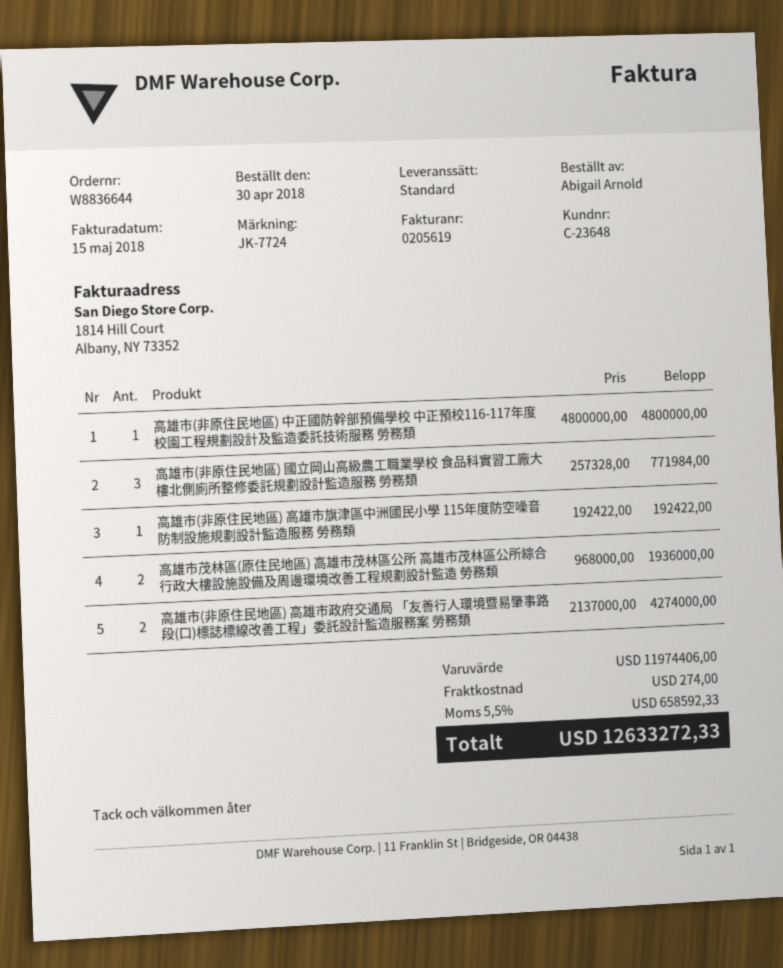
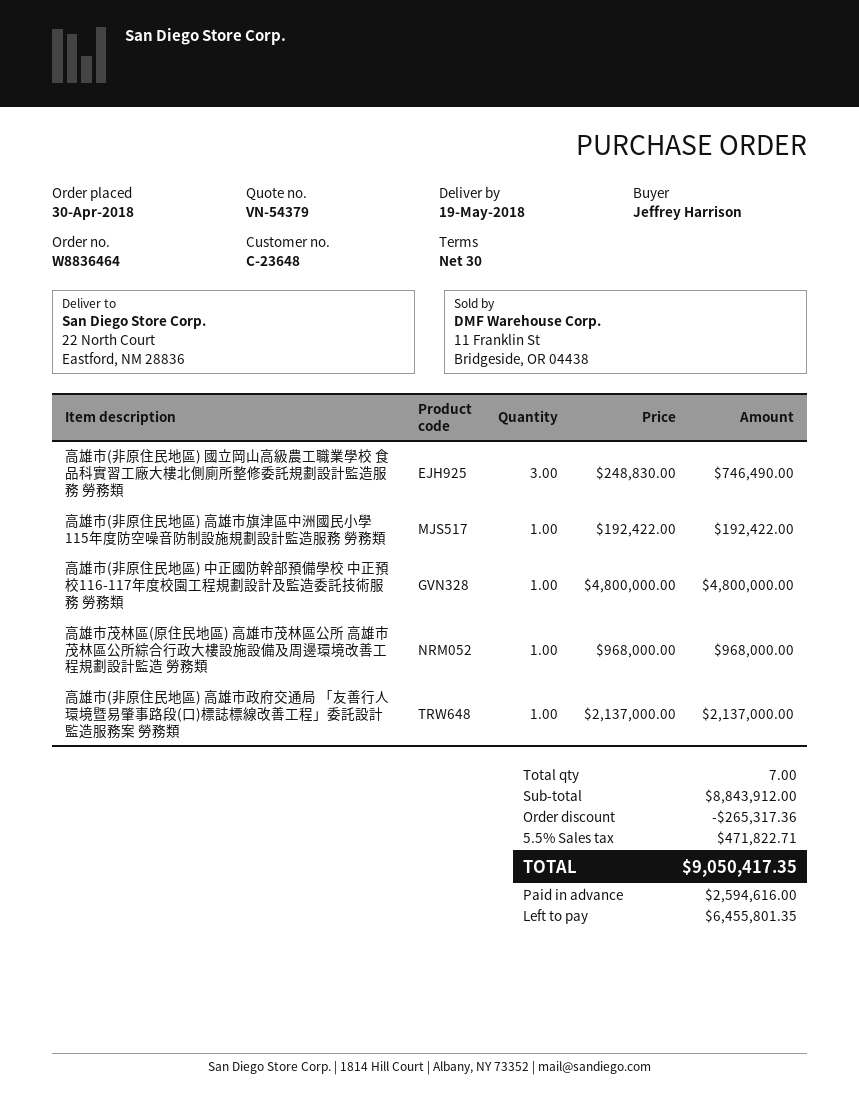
order number: W8836644 -> W8836464
ordered by: Abigail Arnold -> Jeffrey Harrison
高雄市(非原住民地區) 國立岡山高級農工職業學校 食品科實習工廠大樓北側廁所整修委託規劃設計監造服務 勞務類: 3 x 257328.00 = 771984.00 -> 3 x 248830.00 = 746490.00
高雄市茂林區(原住民地區) 高雄市茂林區公所 高雄市茂林區公所綜合行政大樓設施設備及周邊環境改善工程規劃設計監造 勞務類: 2 x 968000.00 = 1936000.00 -> 1 x 968000.00 = 968000.00
高雄市(非原住民地區) 高雄市政府交通局 「友善行人環境暨易肇事路段(口)標誌標線改善工程」委託設計監造服務案 勞務類: 2 x 2137000.00 = 4274000.00 -> 1 x 2137000.00 = 2137000.00
subtotal: 11974406.00 -> 8843912.00
discount: none -> 265317.36
shipping: 274.00 -> none
tax: 5.5% = 658592.33 -> 5.5% = 471822.71
total: 12633272.33 -> 9050417.35

